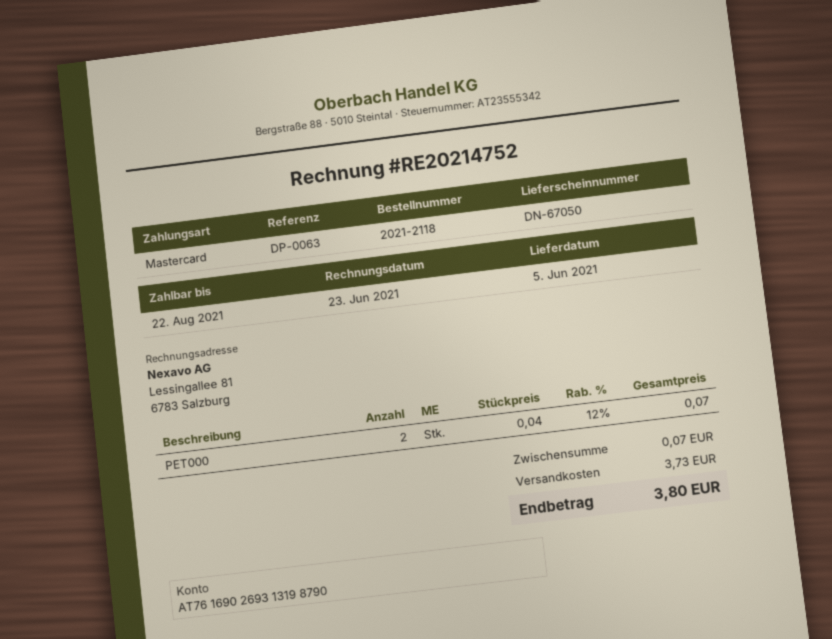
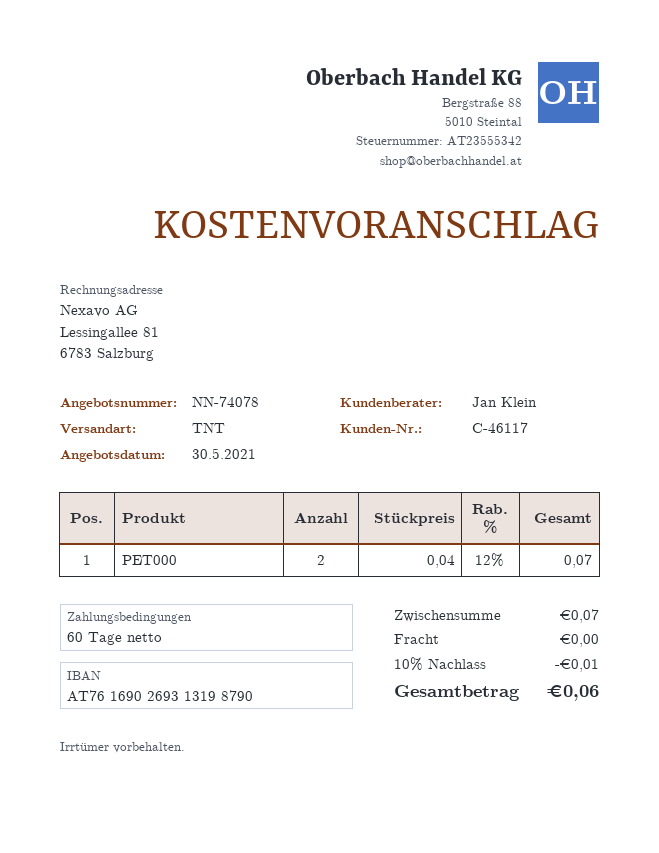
discount: none -> 10% = 0.01
shipping: 3.73 -> 0.00
total: 3.80 -> 0.06

